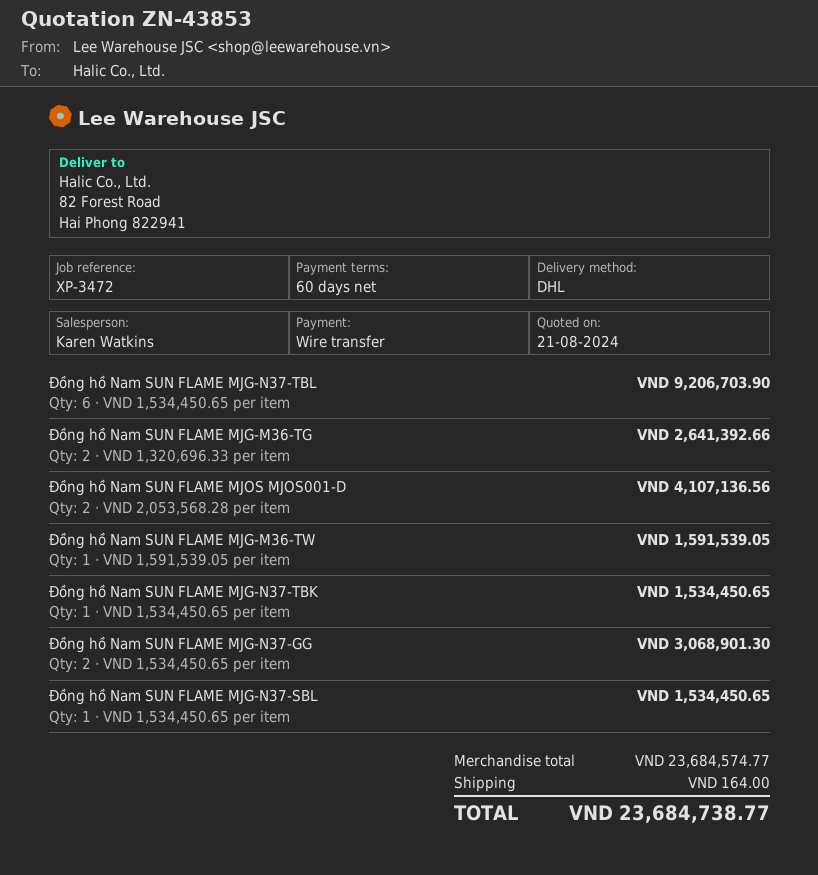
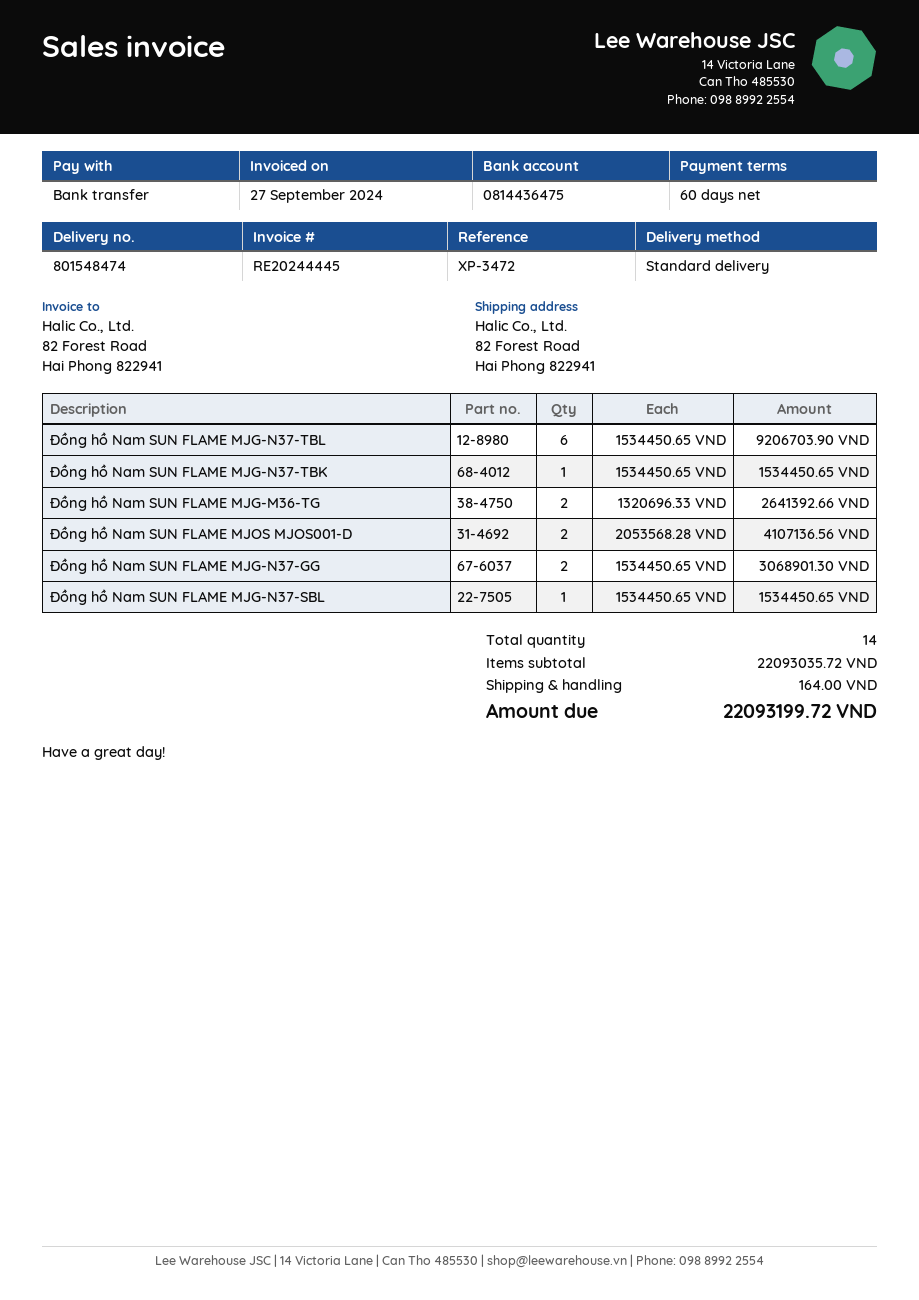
shipping method: DHL -> standard
Đồng hồ Nam SUN FLAME MJG-M36-TW: 1 x 1591539.05 = 1591539.05 -> none
subtotal: 23684574.77 -> 22093035.72
total: 23684738.77 -> 22093199.72

